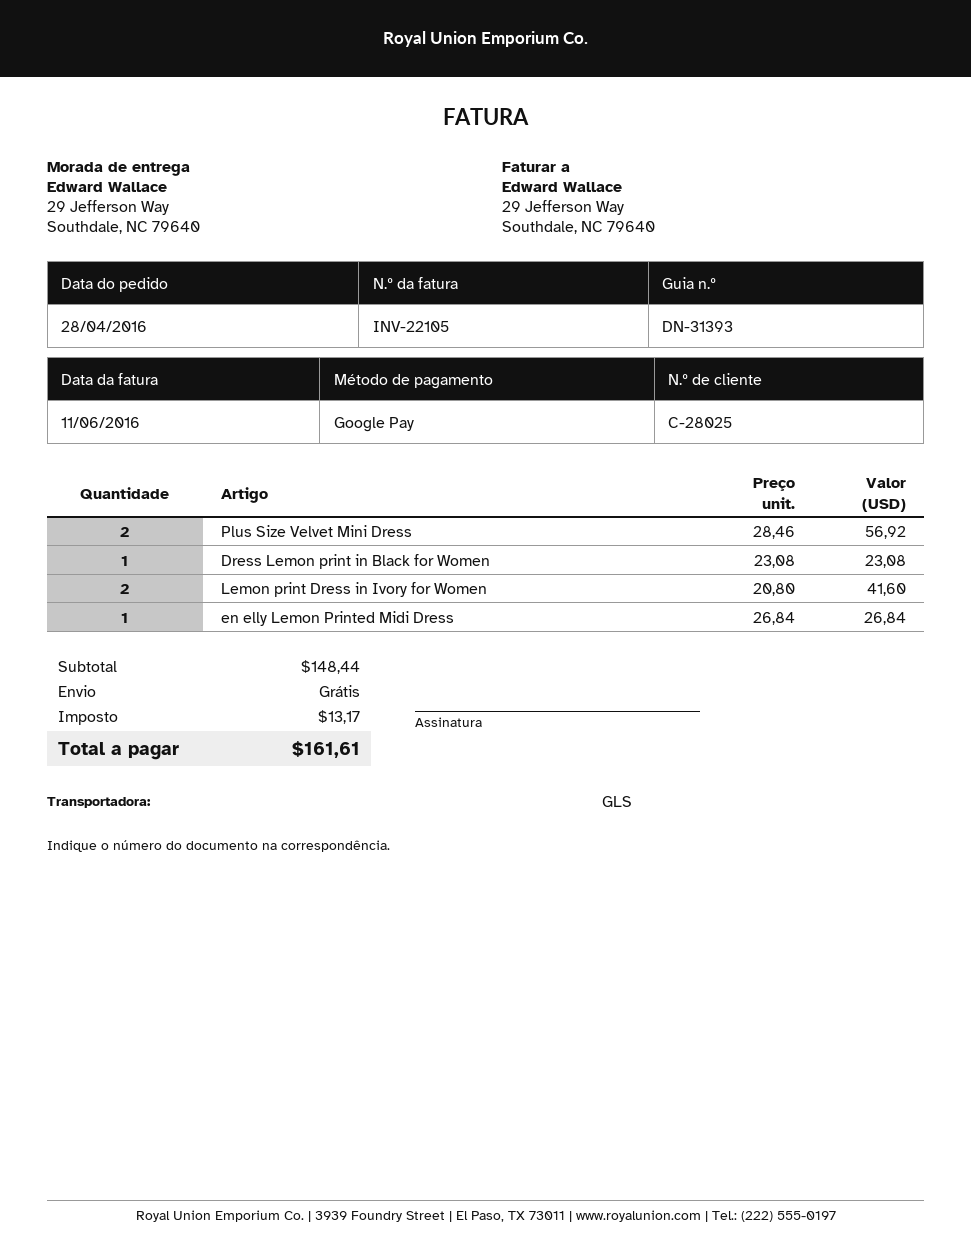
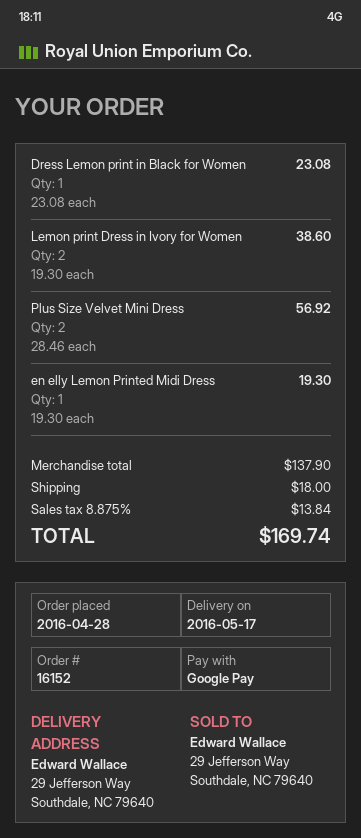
Lemon print Dress in Ivory for Women: 2 x 20.80 = 41.60 -> 2 x 19.30 = 38.60
en elly Lemon Printed Midi Dress: 1 x 26.84 = 26.84 -> 1 x 19.30 = 19.30
subtotal: 148.44 -> 137.90
shipping: 0.00 -> 18.00
tax: 13.17 -> 13.84
total: 161.61 -> 169.74

